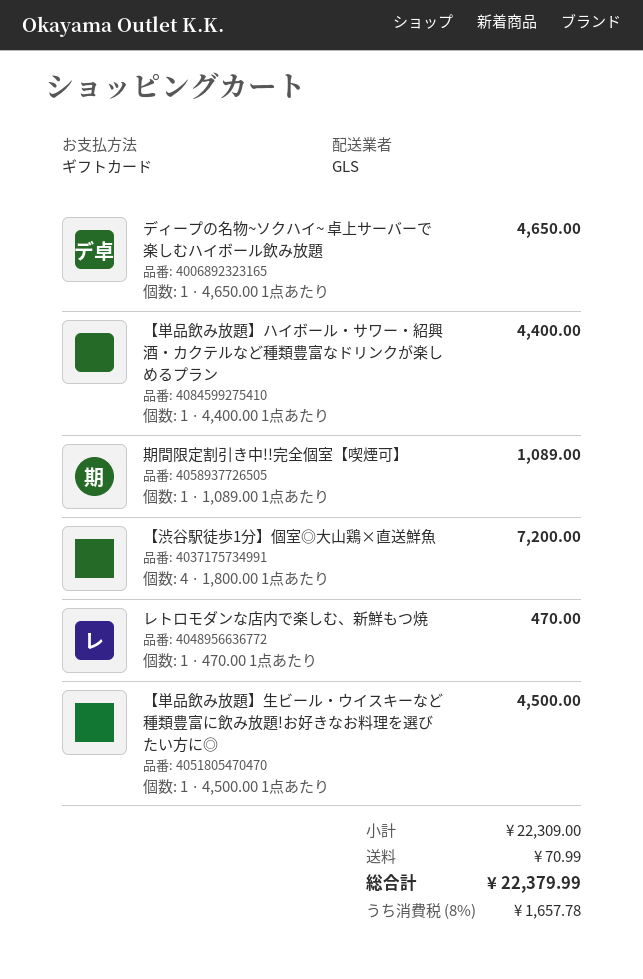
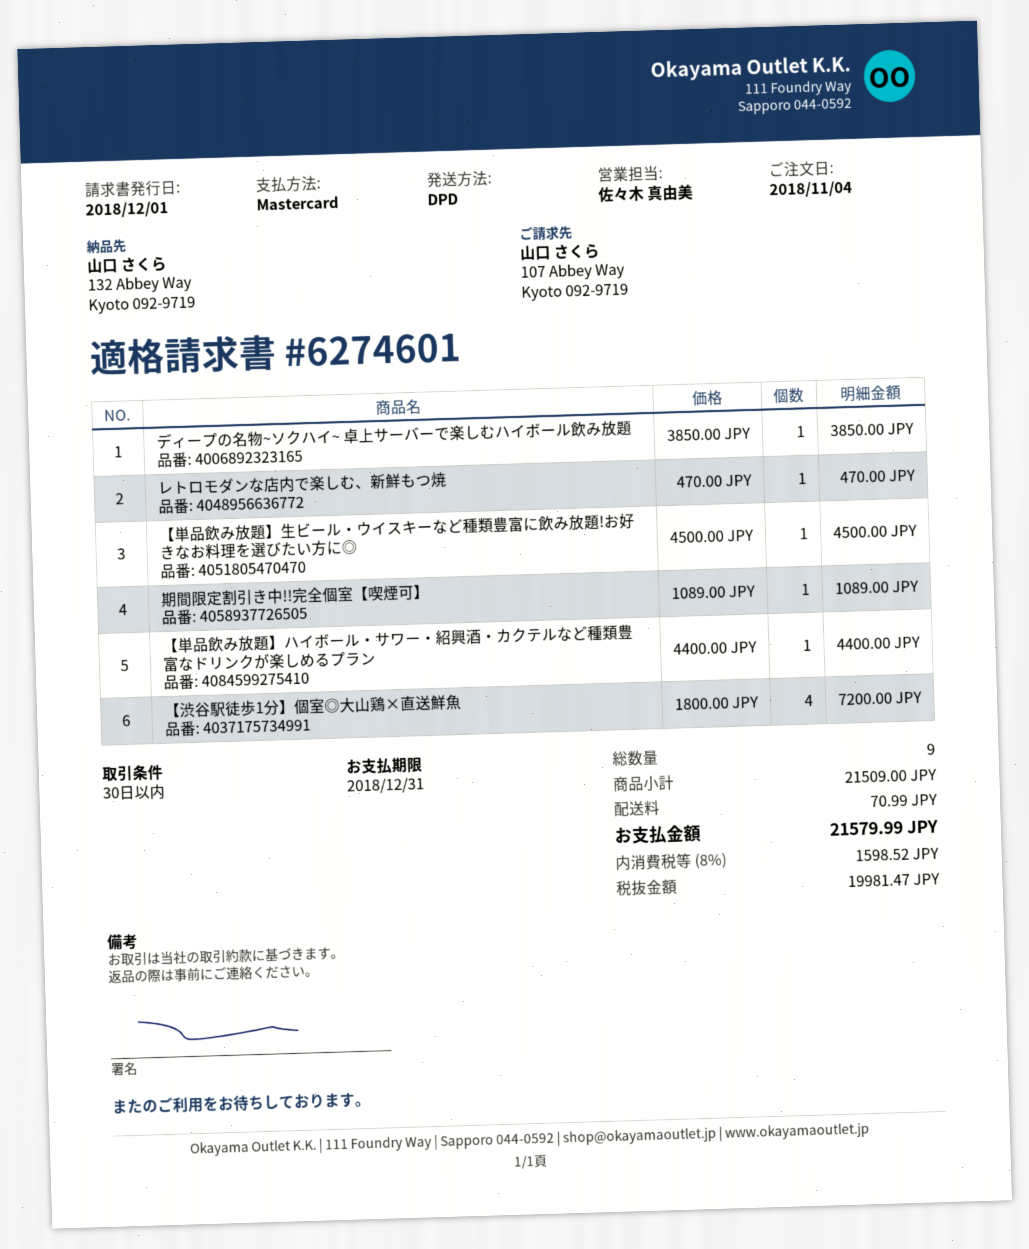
payment method: gift card -> Mastercard
shipping method: GLS -> DPD
ディープの名物~ソクハイ~ 卓上サーバーで楽しむハイボール飲み放題: 1 x 4650.00 = 4650.00 -> 1 x 3850.00 = 3850.00
subtotal: 22309.00 -> 21509.00
tax: 8% = 1657.78 -> 8% = 1598.52
total: 22379.99 -> 21579.99

